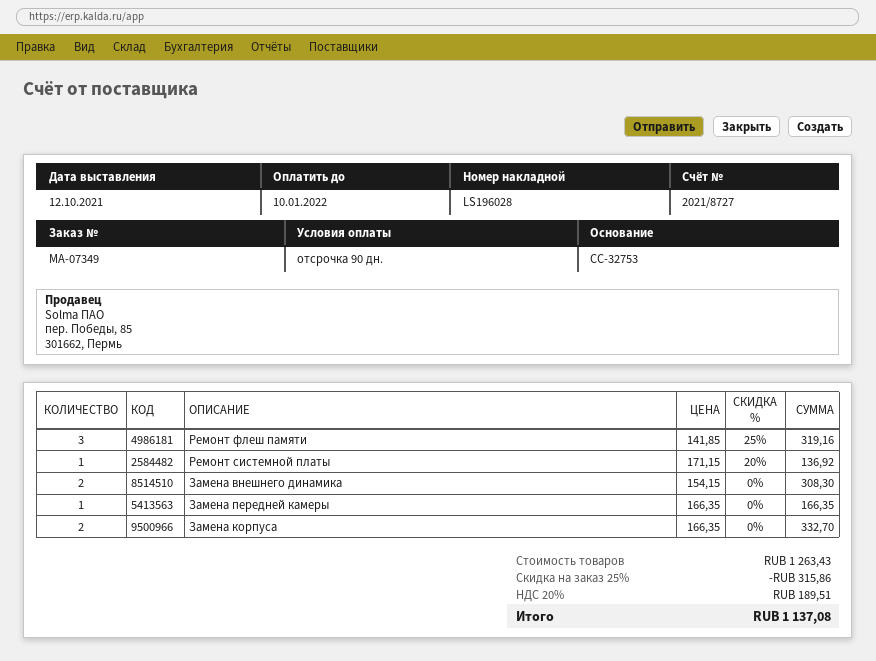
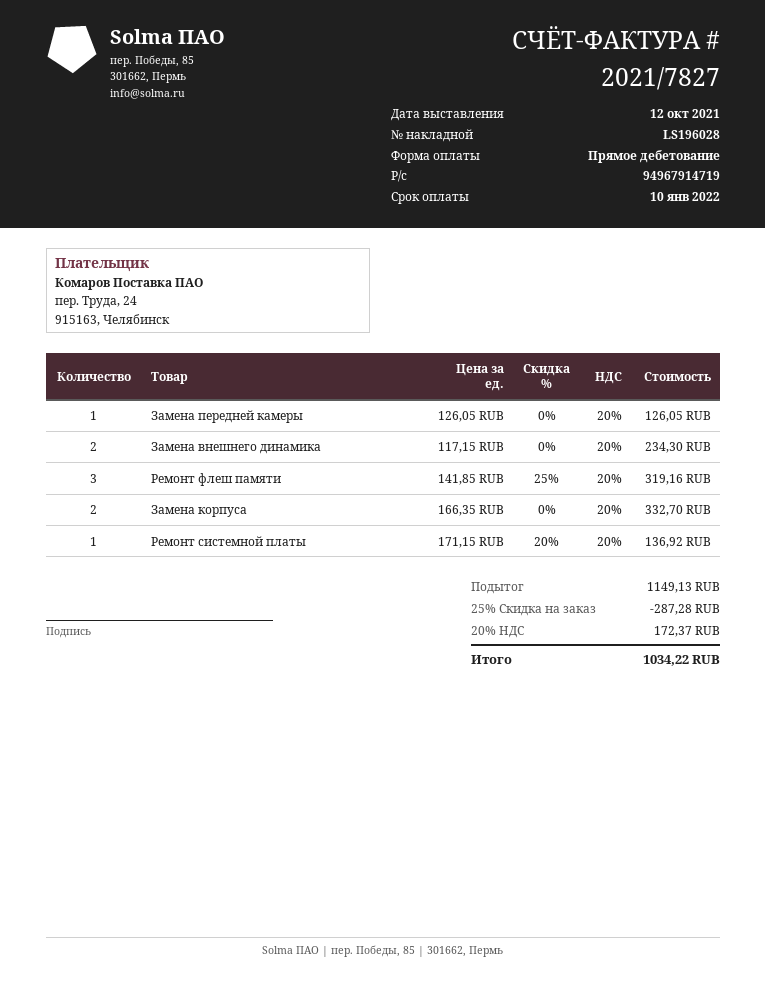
invoice number: 2021/8727 -> 2021/7827
Замена внешнего динамика: 2 x 154.15 = 308.30 -> 2 x 117.15 = 234.30
Замена передней камеры: 1 x 166.35 = 166.35 -> 1 x 126.05 = 126.05
subtotal: 1263.43 -> 1149.13
discount: 25% = 315.86 -> 25% = 287.28
tax: 20% = 189.51 -> 20% = 172.37
total: 1137.08 -> 1034.22

